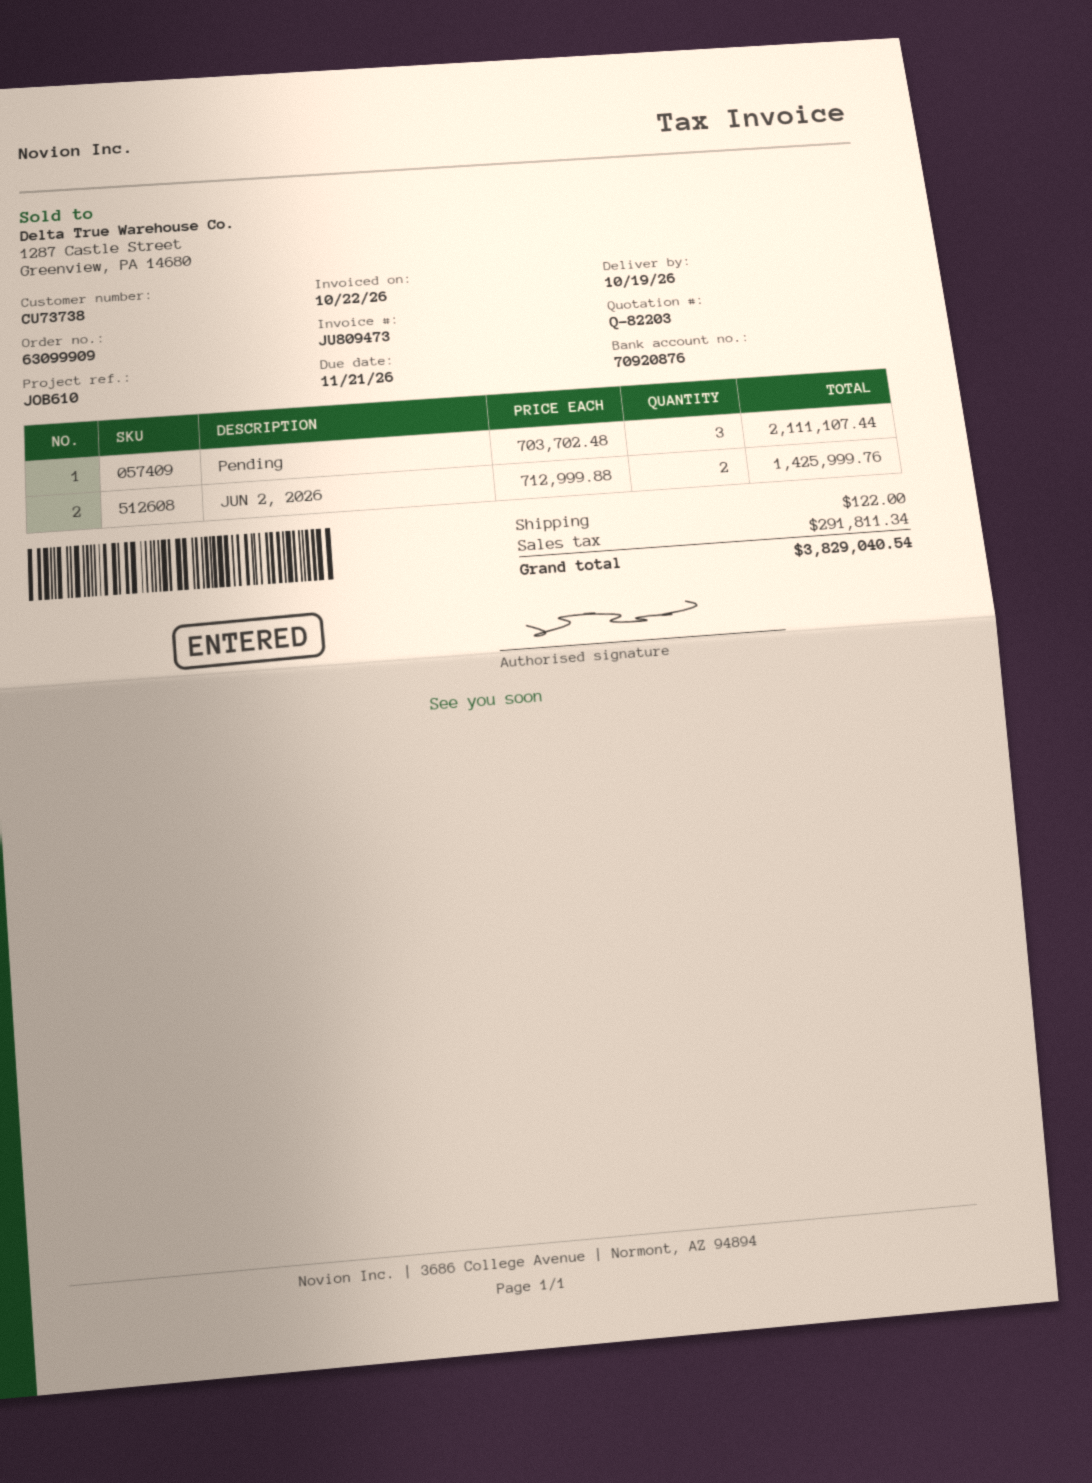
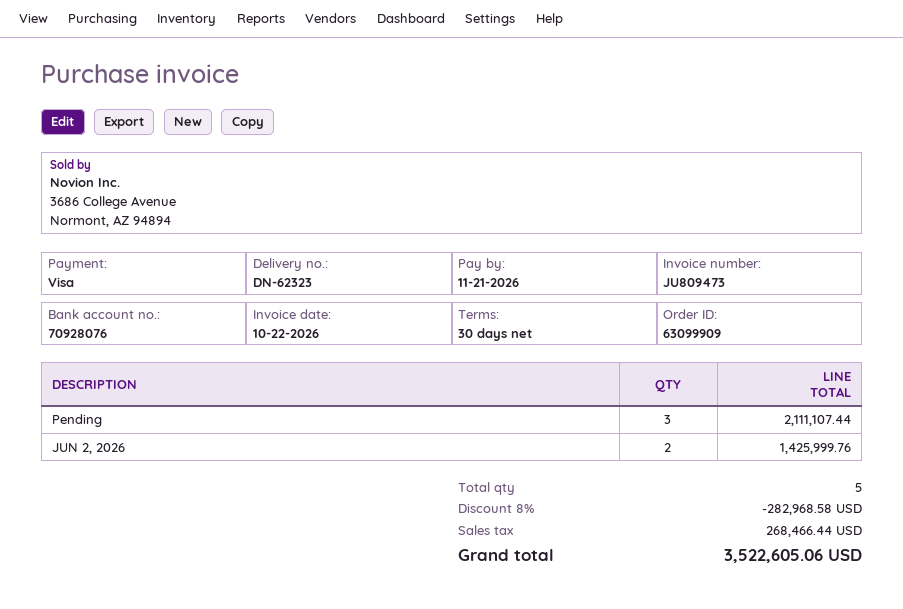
bank account: 70920876 -> 70928076
discount: none -> 8% = 282968.58
shipping: 122.00 -> none
tax: 291811.34 -> 268466.44
total: 3829040.54 -> 3522605.06

